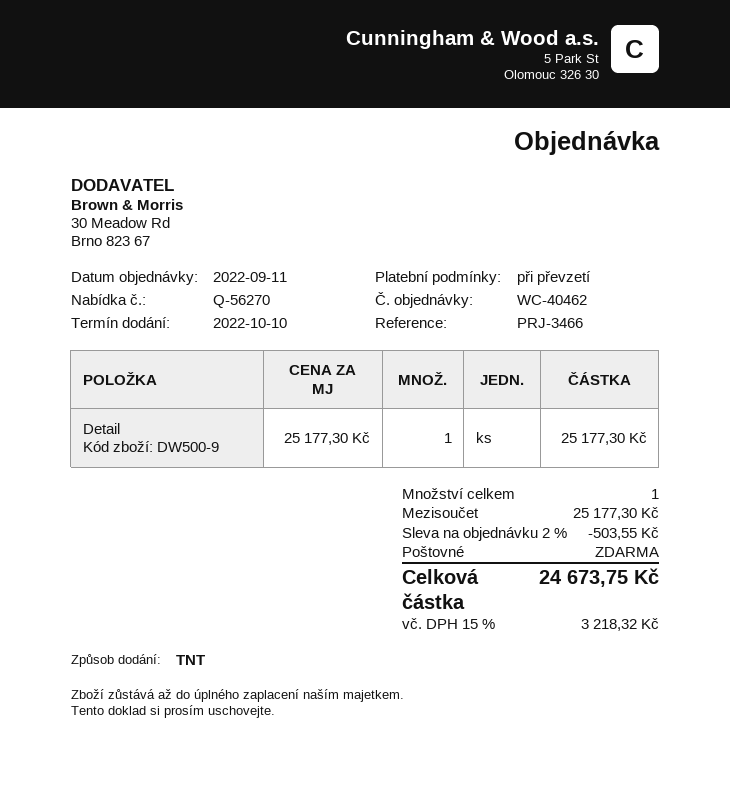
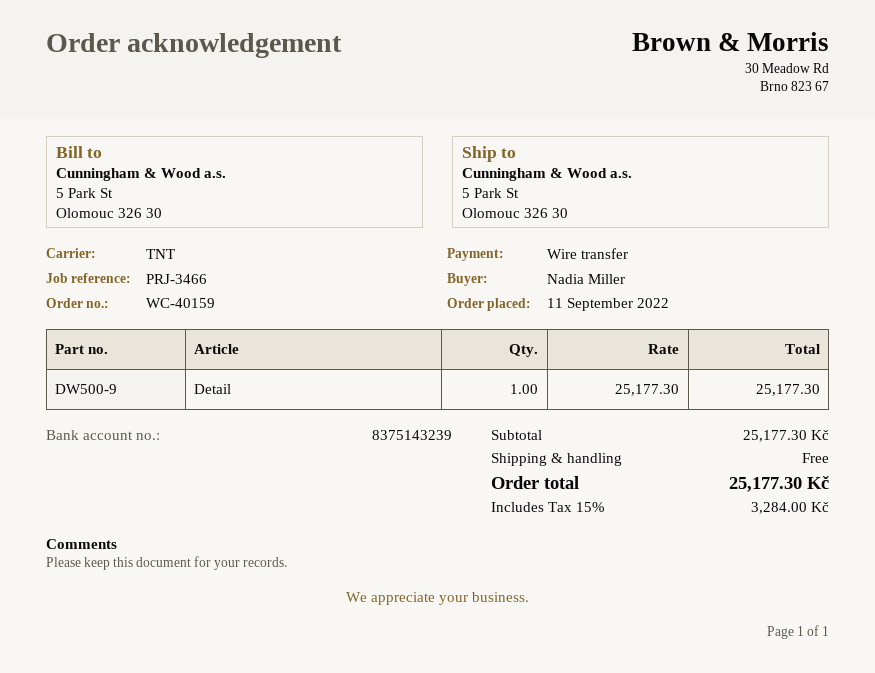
order number: WC-40462 -> WC-40159
discount: 2% = 503.55 -> none
tax: 15% = 3218.32 -> 15% = 3284.00
total: 24673.75 -> 25177.30

